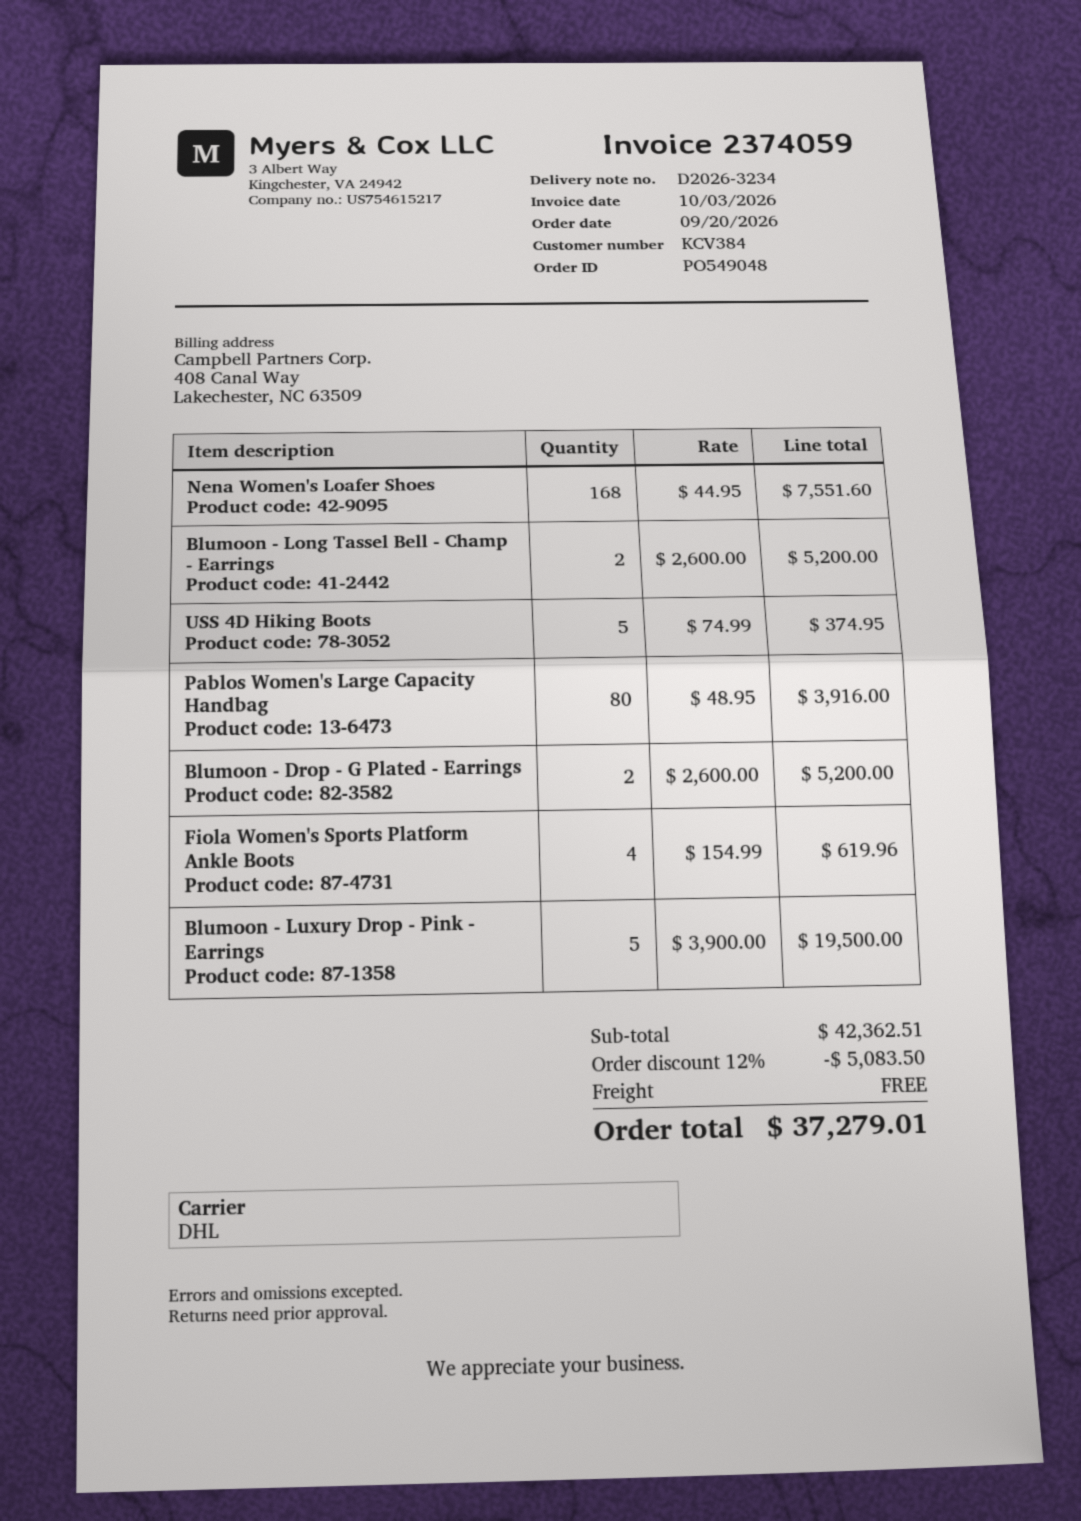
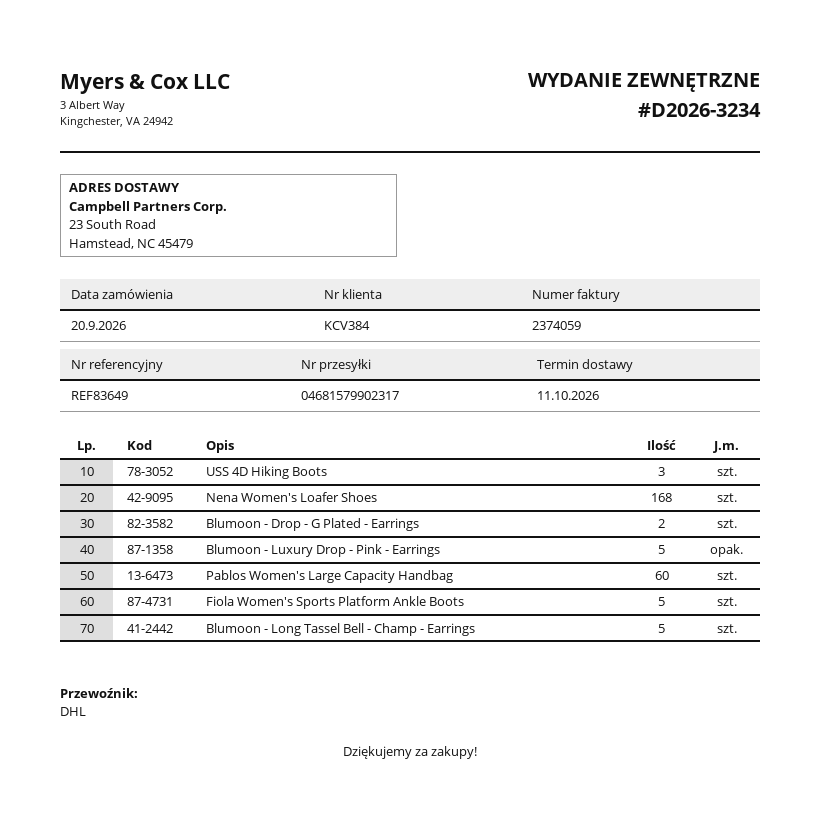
Blumoon - Long Tassel Bell - Champ - Earrings: 2 -> 5
USS 4D Hiking Boots: 5 -> 3
Pablos Women's Large Capacity Handbag: 80 -> 60
Fiola Women's Sports Platform Ankle Boots: 4 -> 5

